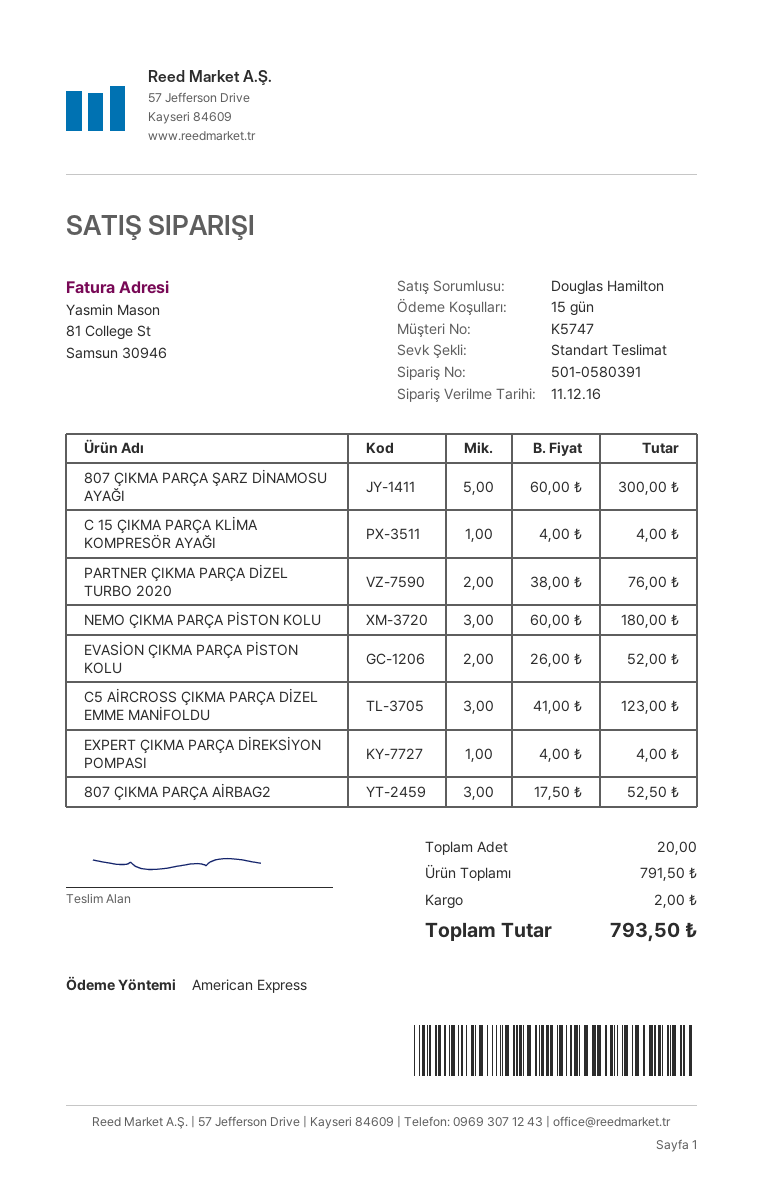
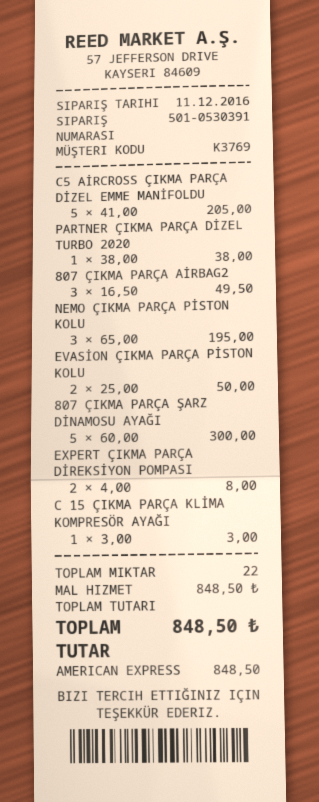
order number: 501-0580391 -> 501-0530391
customer number: K5747 -> K3769
C 15 ÇIKMA PARÇA KLİMA KOMPRESÖR AYAĞI: 1 x 4.00 = 4.00 -> 1 x 3.00 = 3.00
PARTNER ÇIKMA PARÇA DİZEL TURBO 2020: 2 x 38.00 = 76.00 -> 1 x 38.00 = 38.00
NEMO ÇIKMA PARÇA PİSTON KOLU: 3 x 60.00 = 180.00 -> 3 x 65.00 = 195.00
EVASİON ÇIKMA PARÇA PİSTON KOLU: 2 x 26.00 = 52.00 -> 2 x 25.00 = 50.00
C5 AİRCROSS ÇIKMA PARÇA DİZEL EMME MANİFOLDU: 3 x 41.00 = 123.00 -> 5 x 41.00 = 205.00
EXPERT ÇIKMA PARÇA DİREKSİYON POMPASI: 1 x 4.00 = 4.00 -> 2 x 4.00 = 8.00
807 ÇIKMA PARÇA AİRBAG2: 3 x 17.50 = 52.50 -> 3 x 16.50 = 49.50
total quantity: 20 -> 22
subtotal: 791.50 -> 848.50
shipping: 2.00 -> none
total: 793.50 -> 848.50

